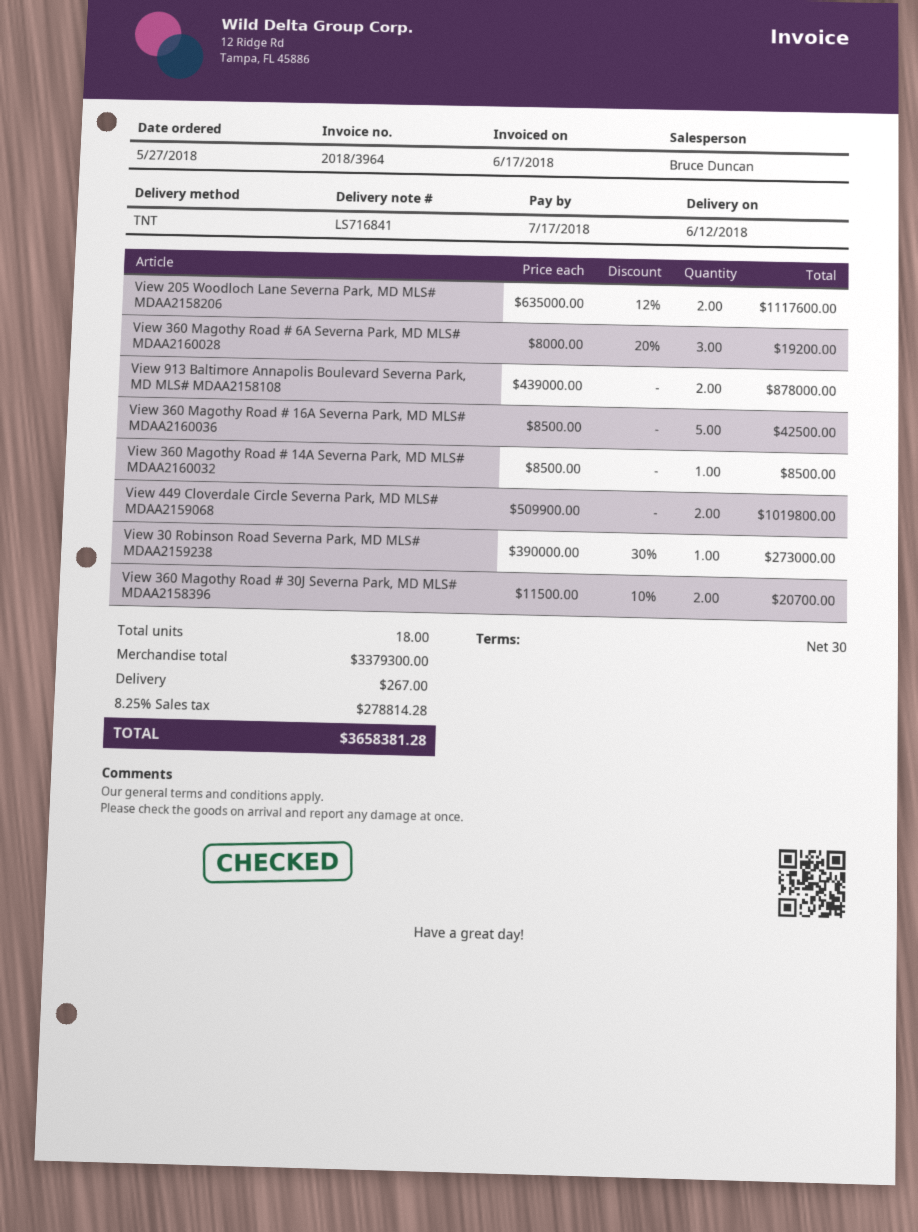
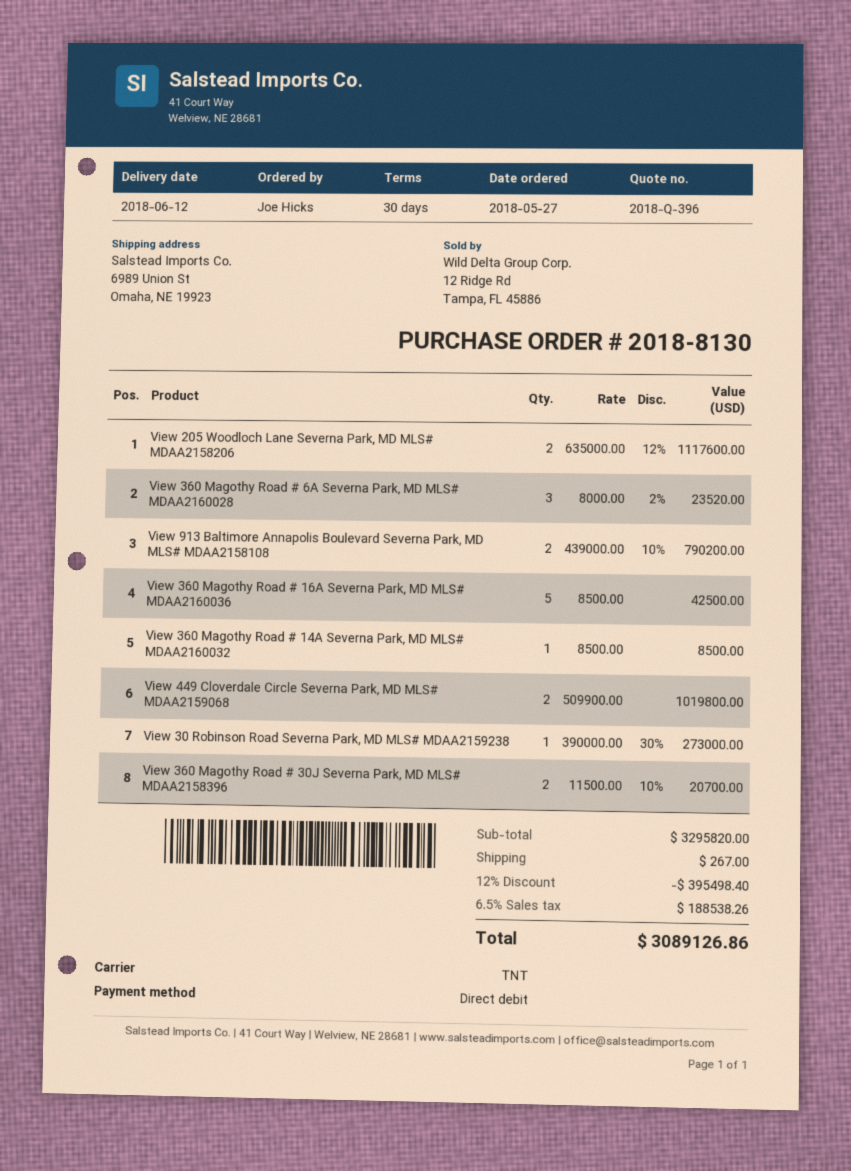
View 360 Magothy Road # 6A Severna Park, MD MLS# MDAA2160028: 3 x 8000.00 - 20% = 19200.00 -> 3 x 8000.00 - 2% = 23520.00
View 913 Baltimore Annapolis Boulevard Severna Park, MD MLS# MDAA2158108: 2 x 439000.00 = 878000.00 -> 2 x 439000.00 - 10% = 790200.00
subtotal: 3379300.00 -> 3295820.00
discount: none -> 12% = 395498.40
tax: 8.25% = 278814.28 -> 6.5% = 188538.26
total: 3658381.28 -> 3089126.86

